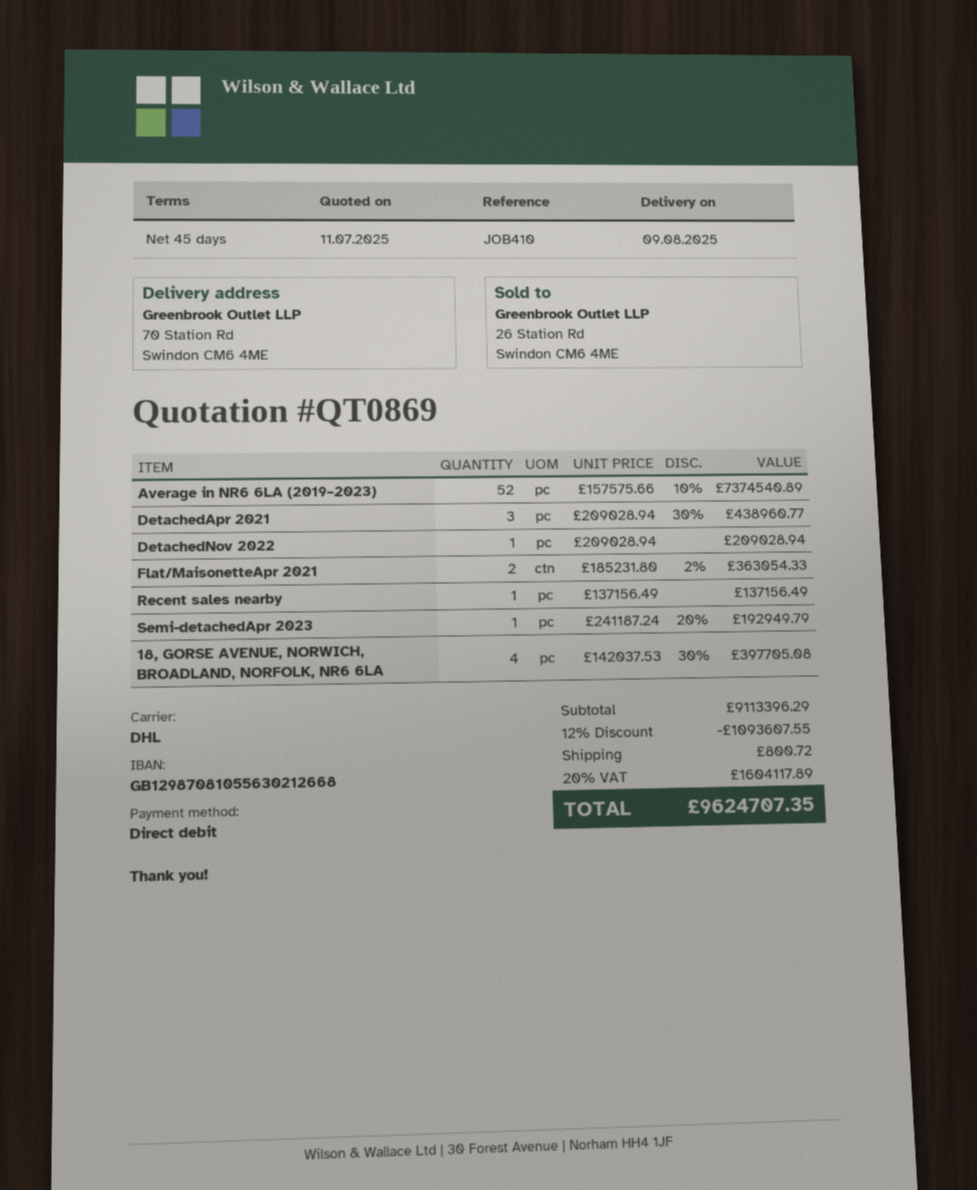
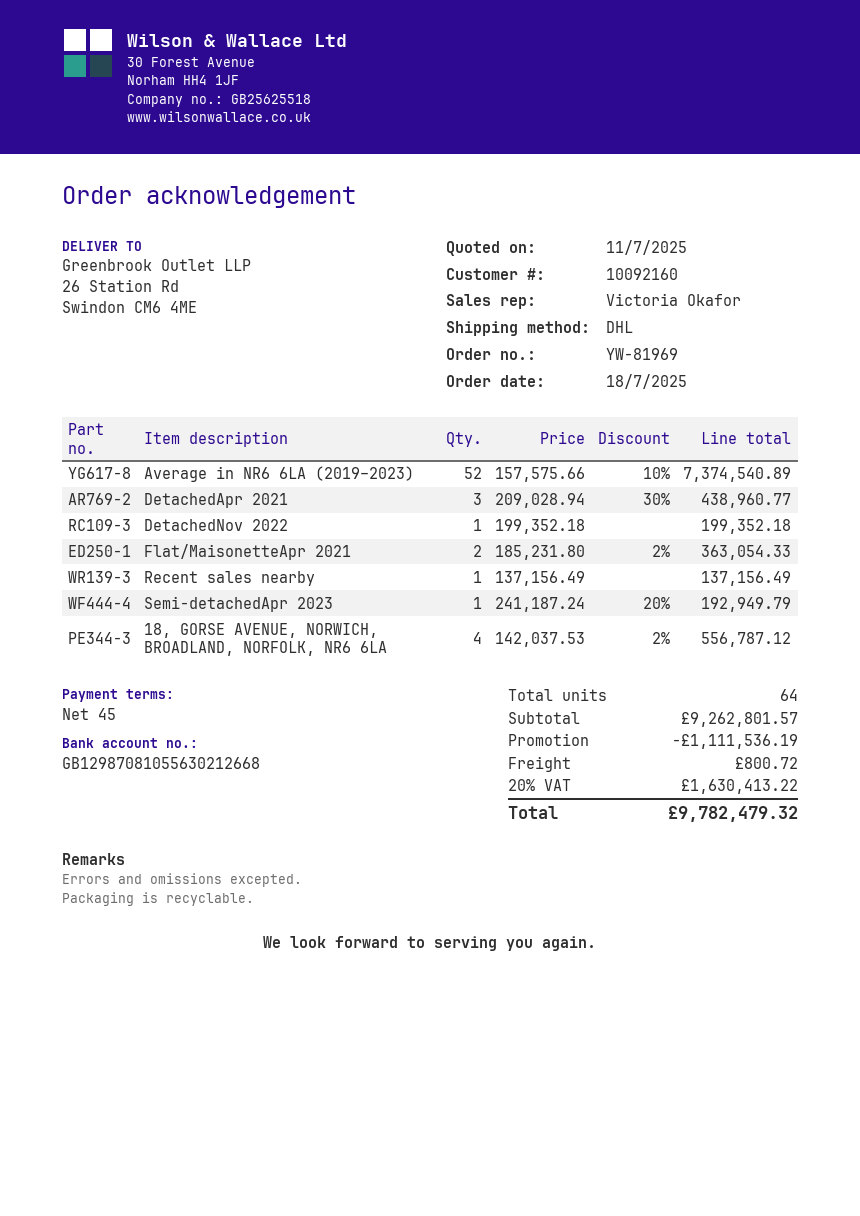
ship to: 70 Station Rd, Swindon CM6 4ME -> 26 Station Rd, Swindon CM6 4ME
DetachedNov 2022: 1 x 209028.94 = 209028.94 -> 1 x 199352.18 = 199352.18
18, GORSE AVENUE, NORWICH, BROADLAND, NORFOLK, NR6 6LA: 4 x 142037.53 - 30% = 397705.08 -> 4 x 142037.53 - 2% = 556787.12
subtotal: 9113396.29 -> 9262801.57
discount: 1093607.55 -> 1111536.19
tax: 20% = 1604117.89 -> 20% = 1630413.22
total: 9624707.35 -> 9782479.32

